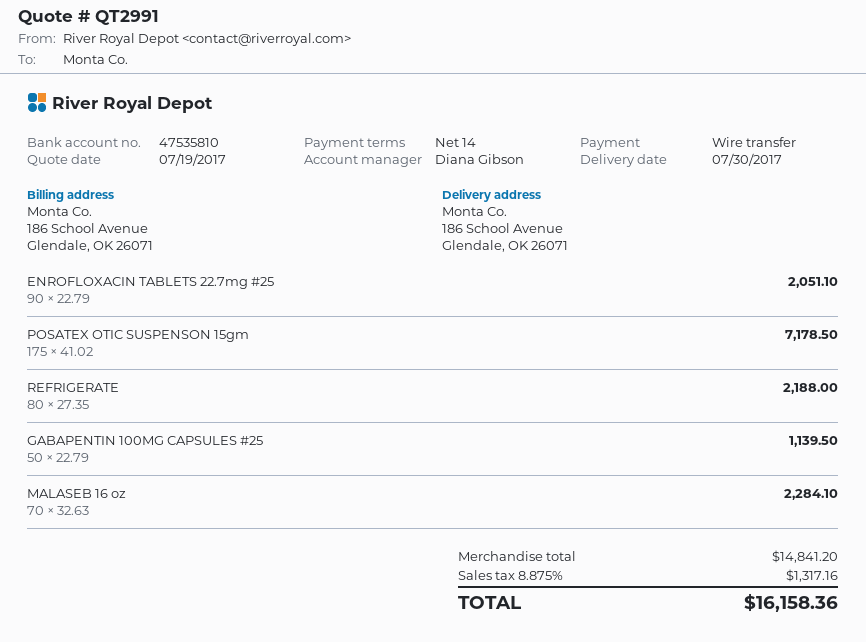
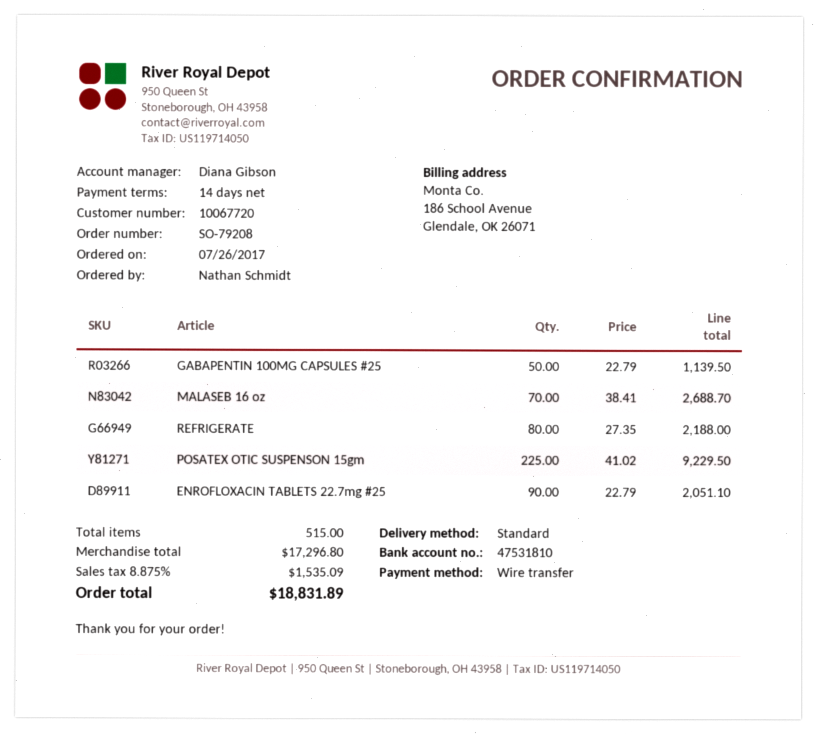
bank account: 47535810 -> 47531810
POSATEX OTIC SUSPENSON 15gm: 175 x 41.02 = 7178.50 -> 225 x 41.02 = 9229.50
MALASEB 16 oz: 70 x 32.63 = 2284.10 -> 70 x 38.41 = 2688.70
subtotal: 14841.20 -> 17296.80
tax: 8.875% = 1317.16 -> 8.875% = 1535.09
total: 16158.36 -> 18831.89

